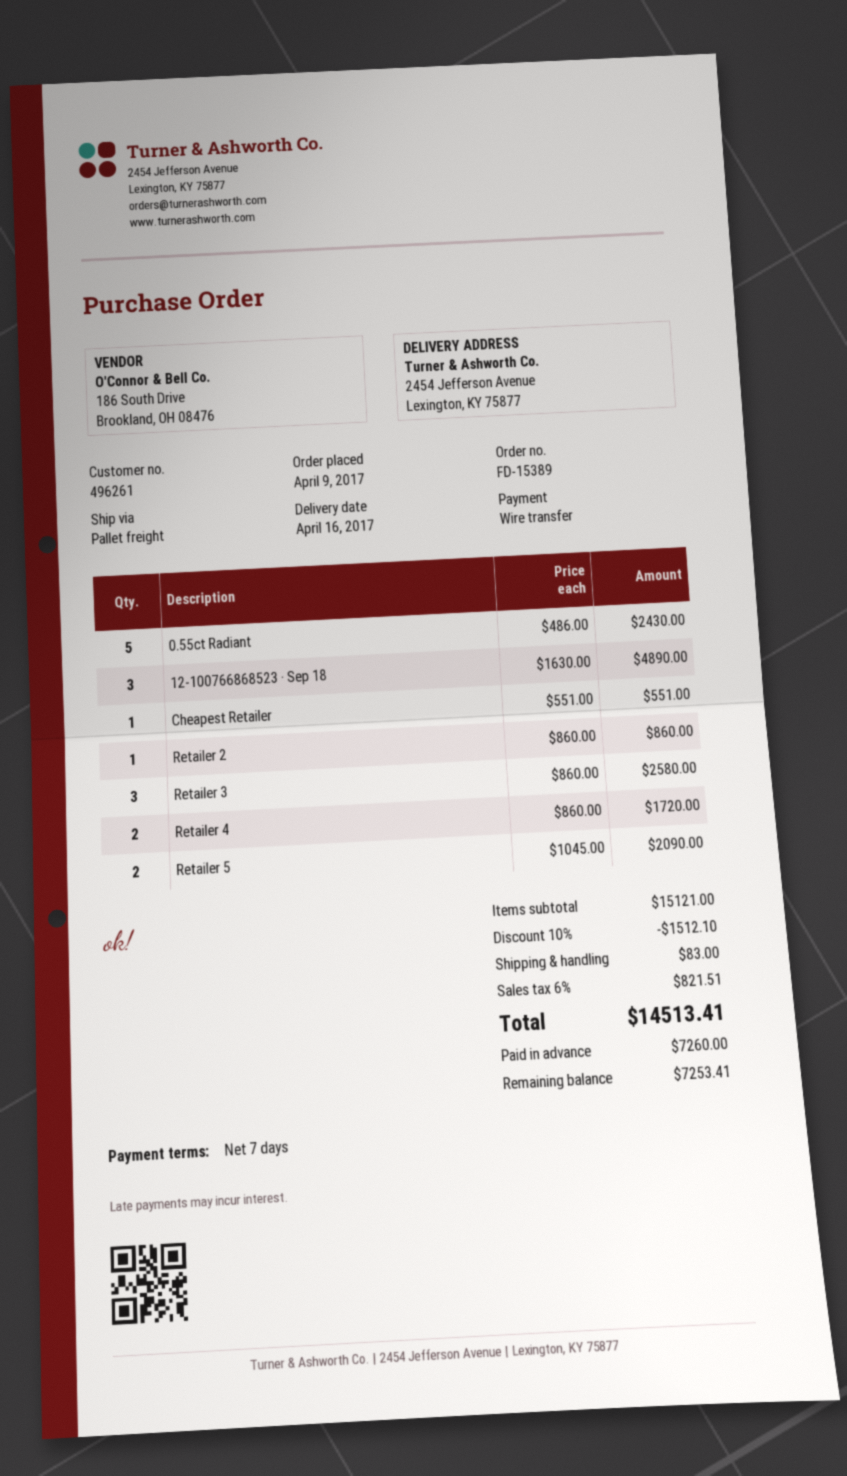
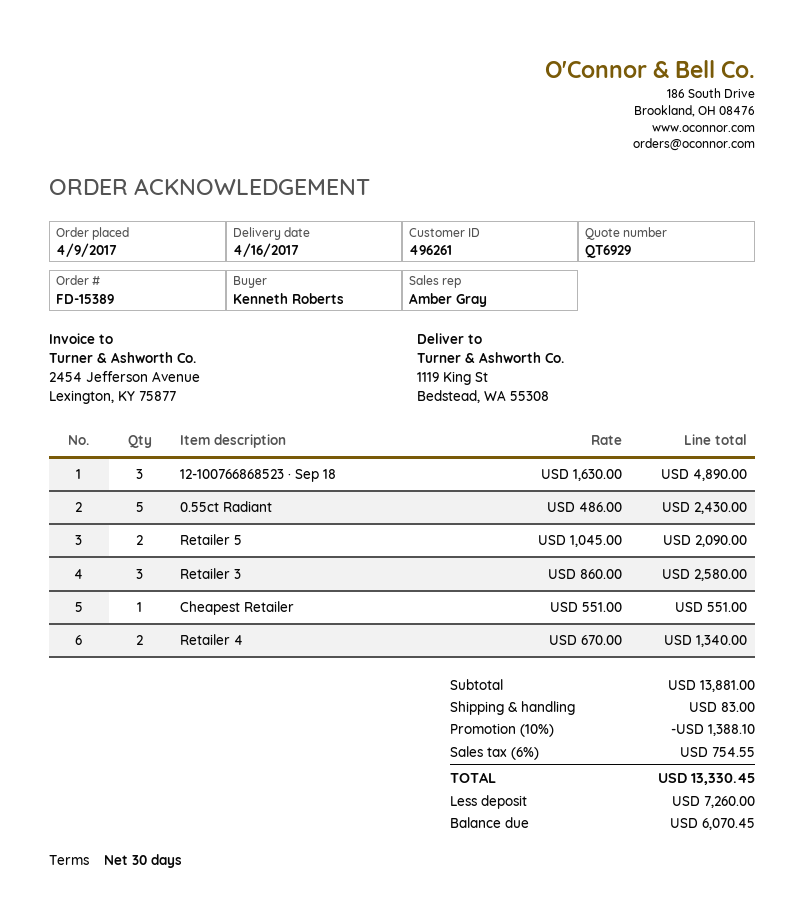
payment terms: 7 days -> 30 days
ship to: 2454 Jefferson Avenue, Lexington, KY 75877 -> 1119 King St, Bedstead, WA 55308
Retailer 2: 1 x 860.00 = 860.00 -> none
Retailer 4: 2 x 860.00 = 1720.00 -> 2 x 670.00 = 1340.00
subtotal: 15121.00 -> 13881.00
discount: 10% = 1512.10 -> 10% = 1388.10
tax: 6% = 821.51 -> 6% = 754.55
total: 14513.41 -> 13330.45
balance: 7253.41 -> 6070.45

